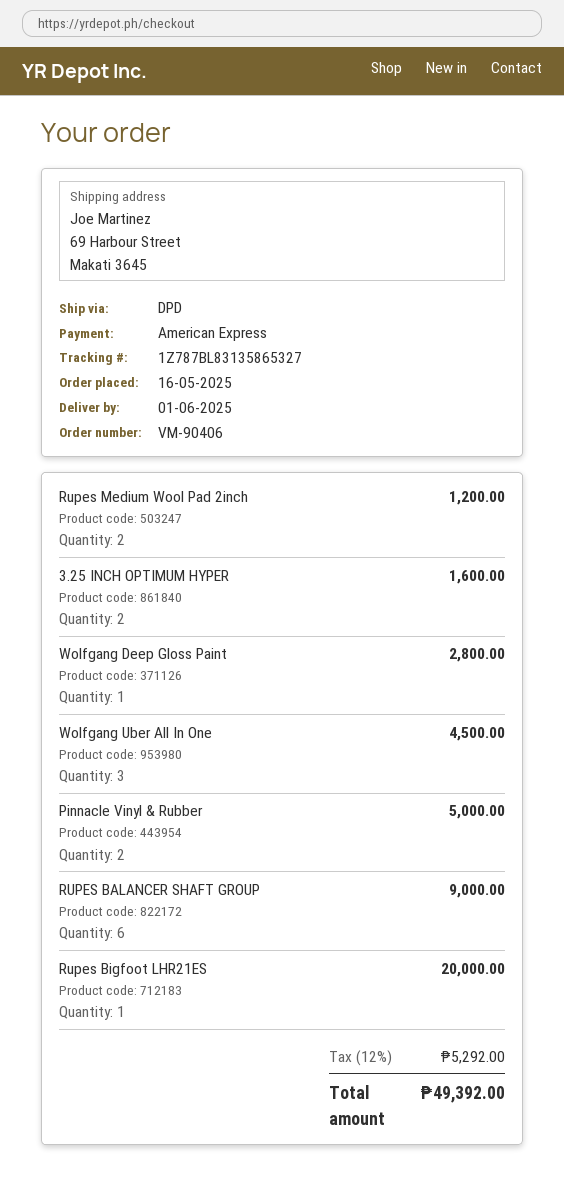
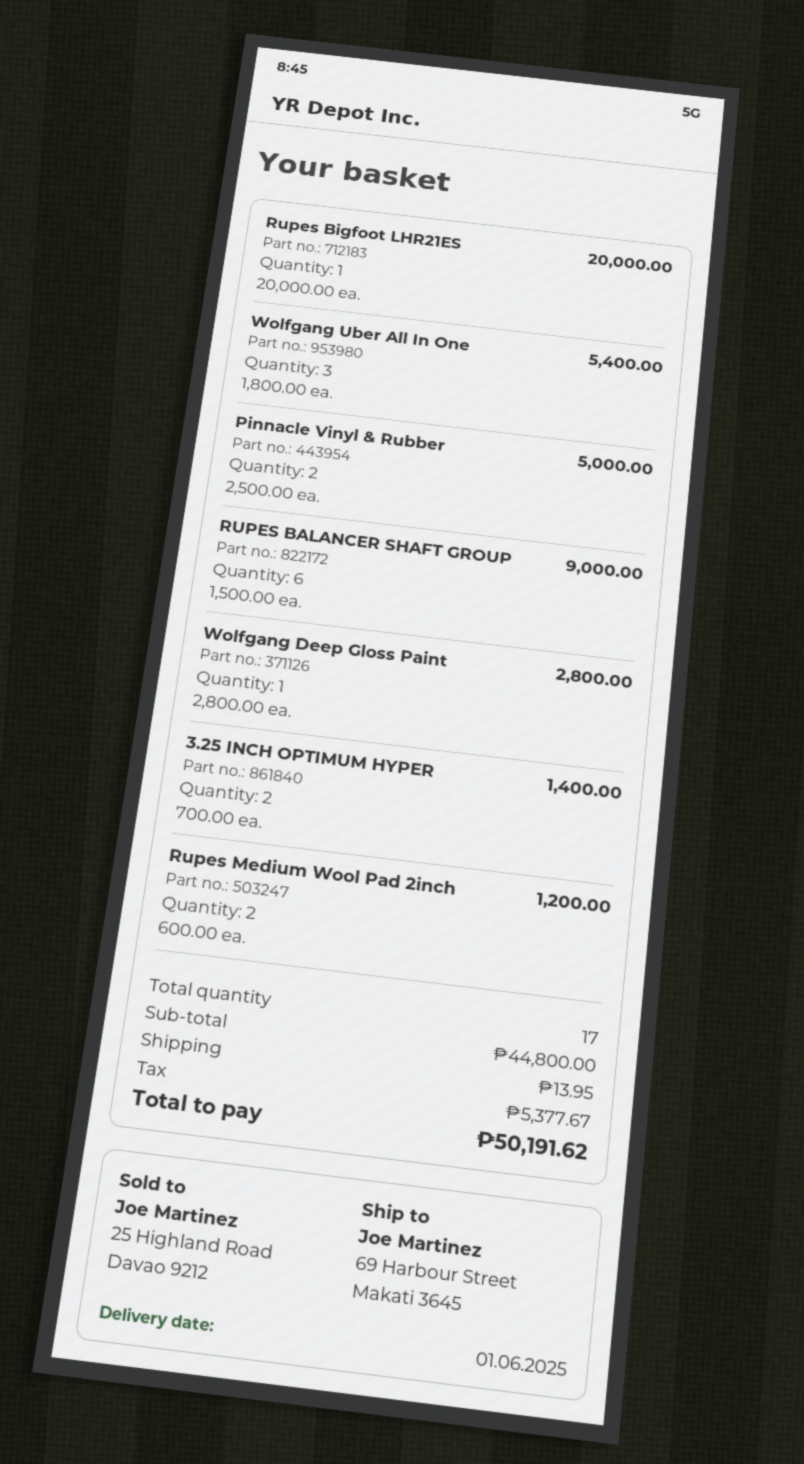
3.25 INCH OPTIMUM HYPER: 2 for 1600.00 -> 2 for 1400.00
Wolfgang Uber All In One: 3 for 4500.00 -> 3 for 5400.00
shipping: none -> 13.95
tax: 5292.00 -> 5377.67
total: 49392.00 -> 50191.62

